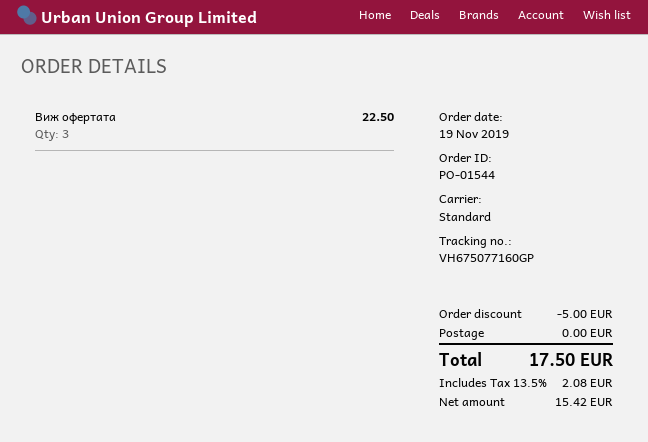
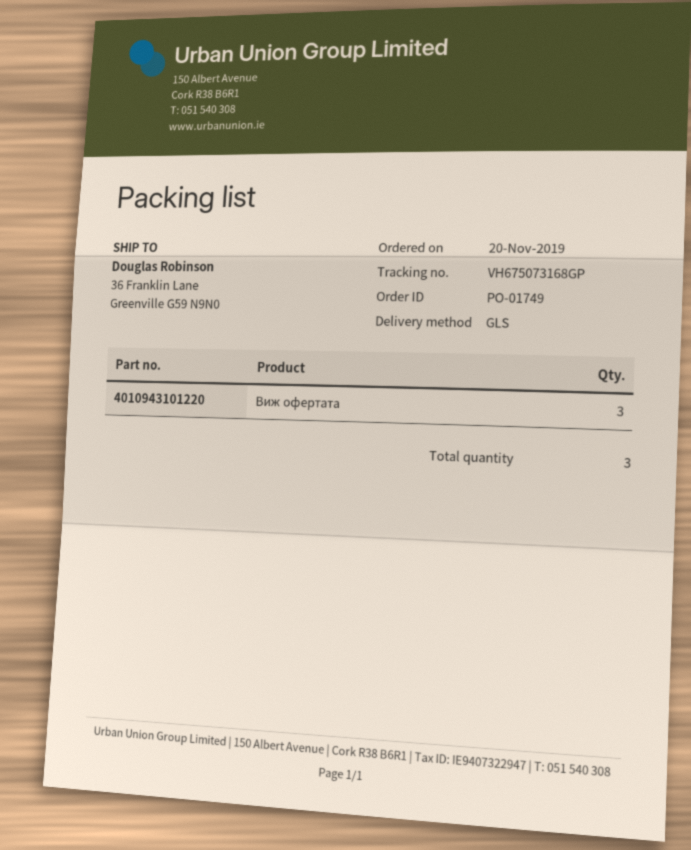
order number: PO-01544 -> PO-01749
order date: 2019-11-19 -> 2019-11-20
shipping method: standard -> GLS
tracking number: VH675077160GP -> VH675073168GP

